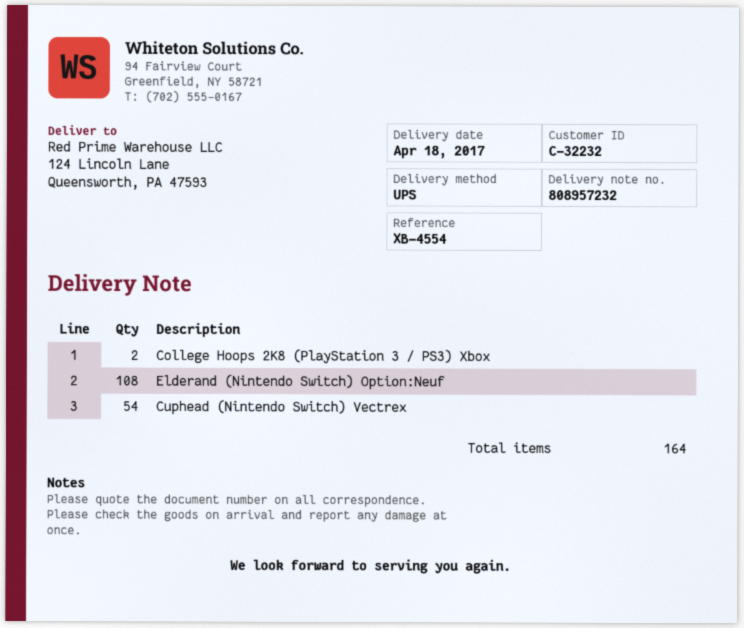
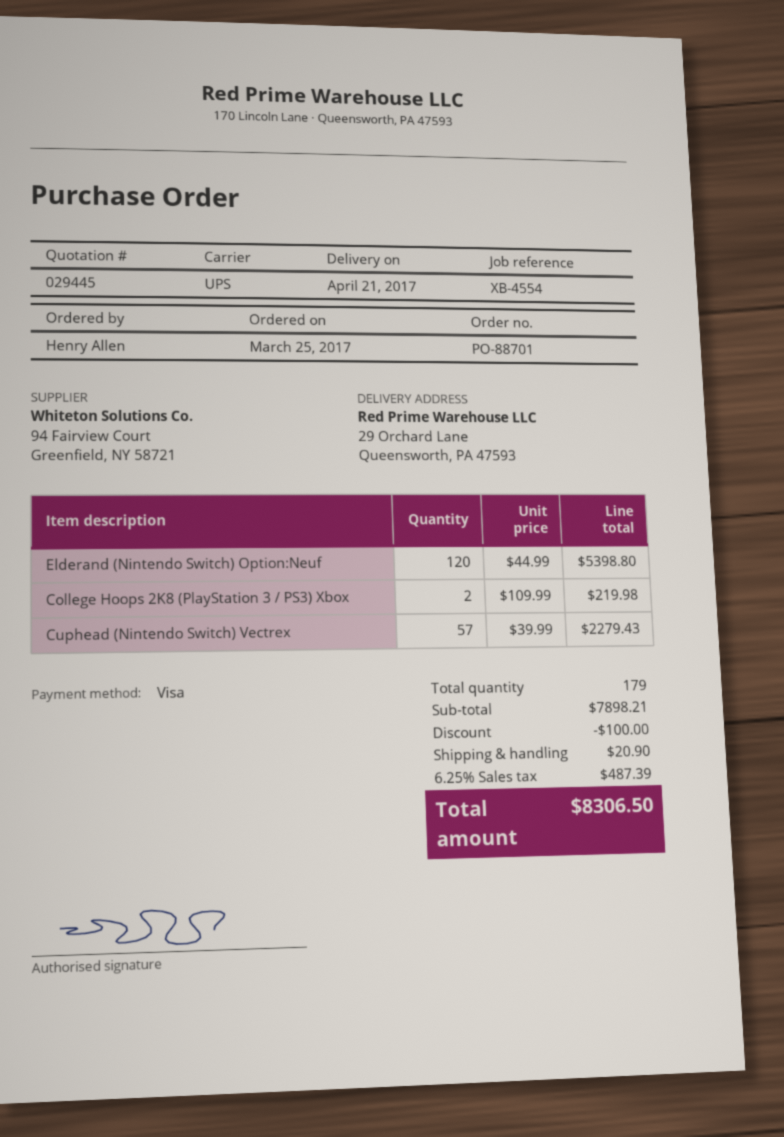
delivery date: 2017-04-18 -> 2017-04-21
ship to: 124 Lincoln Lane, Queensworth, PA 47593 -> 29 Orchard Lane, Queensworth, PA 47593
Elderand (Nintendo Switch) Option:Neuf: 108 -> 120
Cuphead (Nintendo Switch) Vectrex: 54 -> 57
total quantity: 164 -> 179

